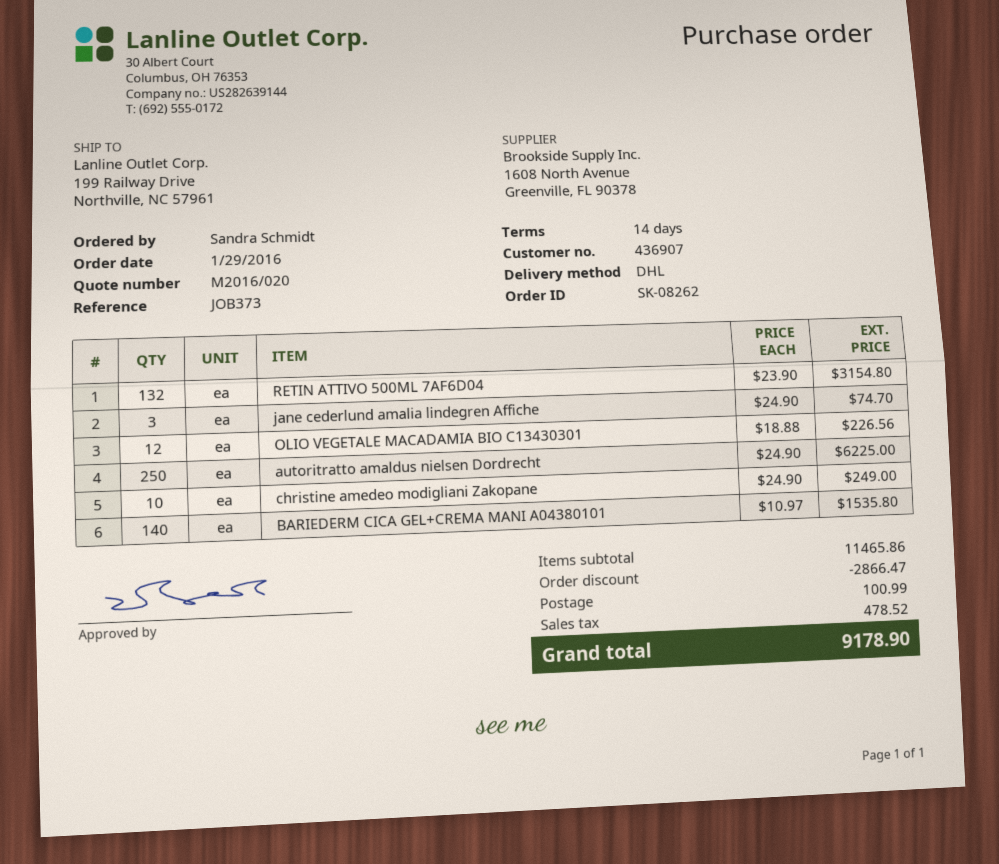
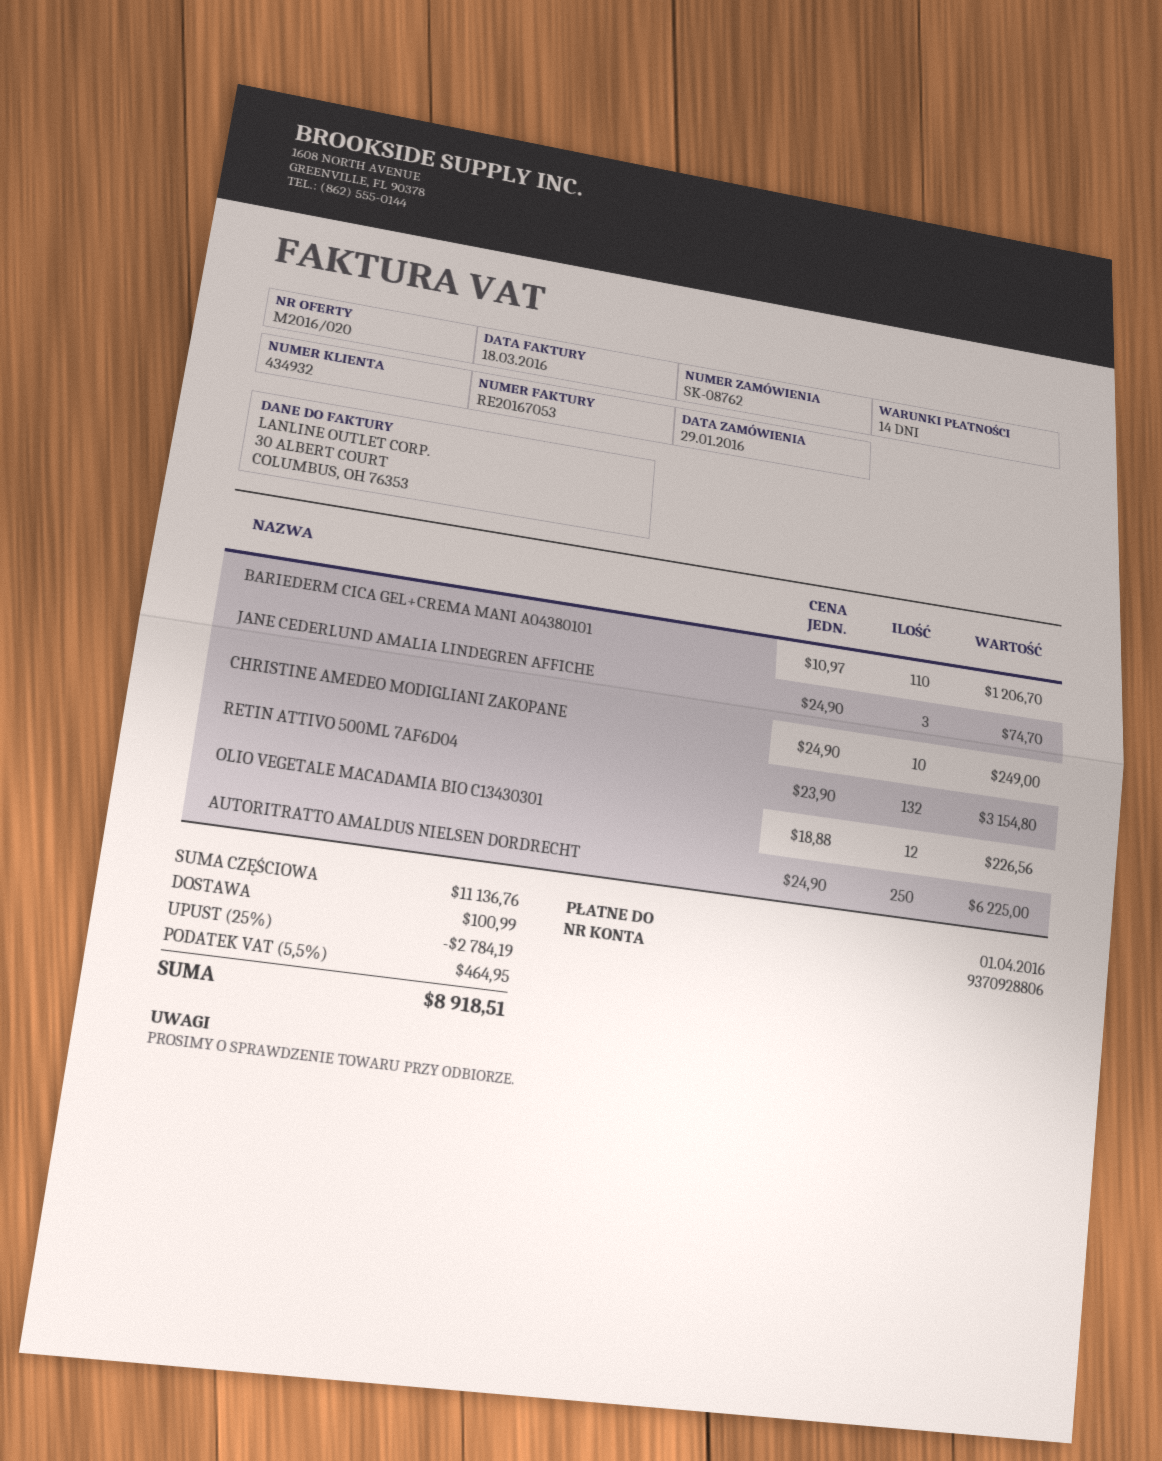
order number: SK-08262 -> SK-08762
customer number: 436907 -> 434932
BARIEDERM CICA GEL+CREMA MANI A04380101: 140 x 10.97 = 1535.80 -> 110 x 10.97 = 1206.70
subtotal: 11465.86 -> 11136.76
discount: 2866.47 -> 2784.19
tax: 478.52 -> 464.95
total: 9178.90 -> 8918.51

